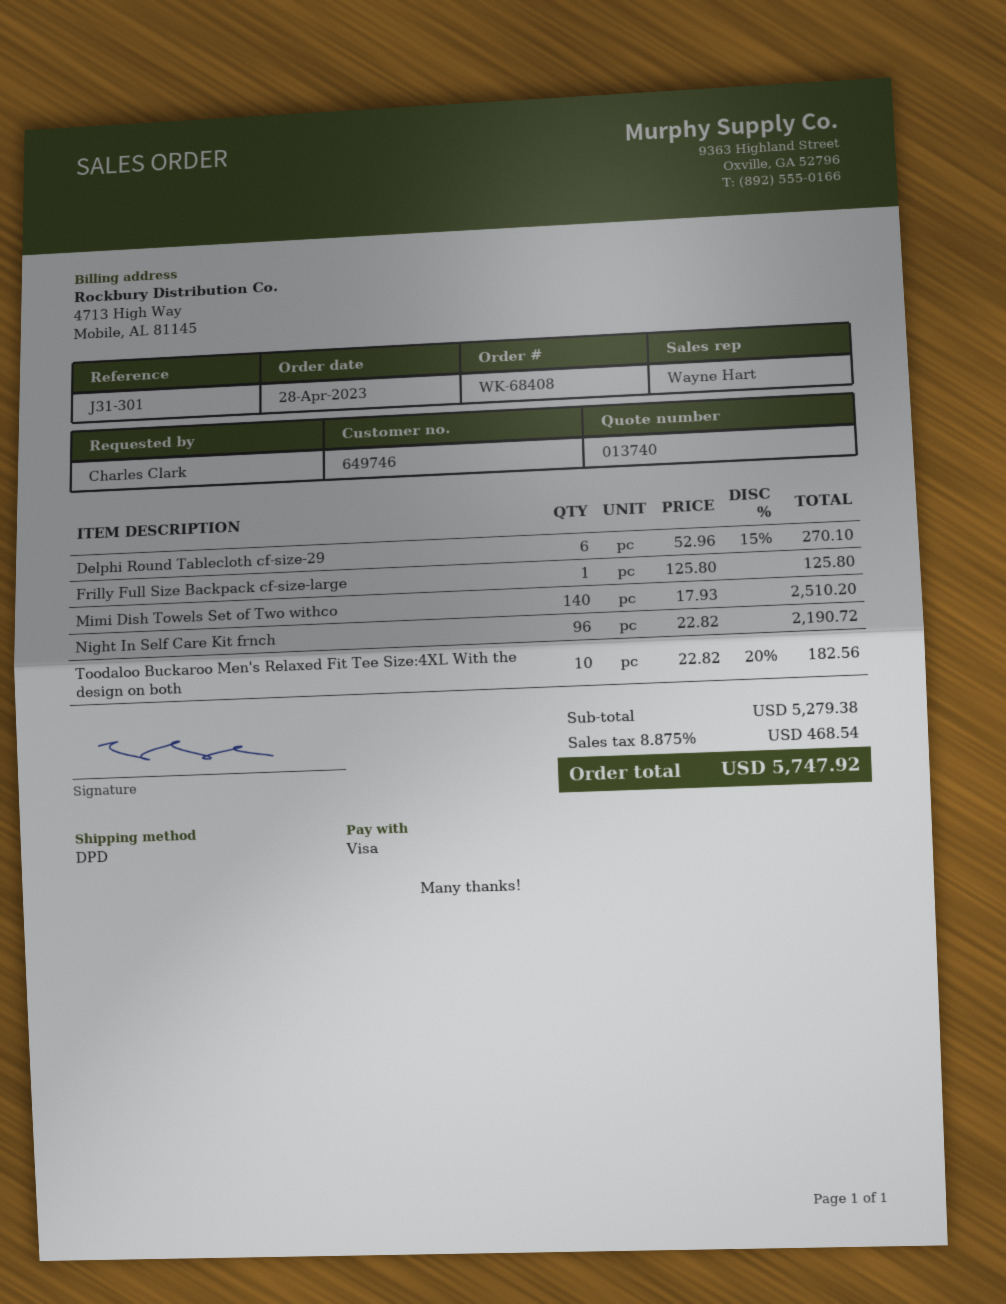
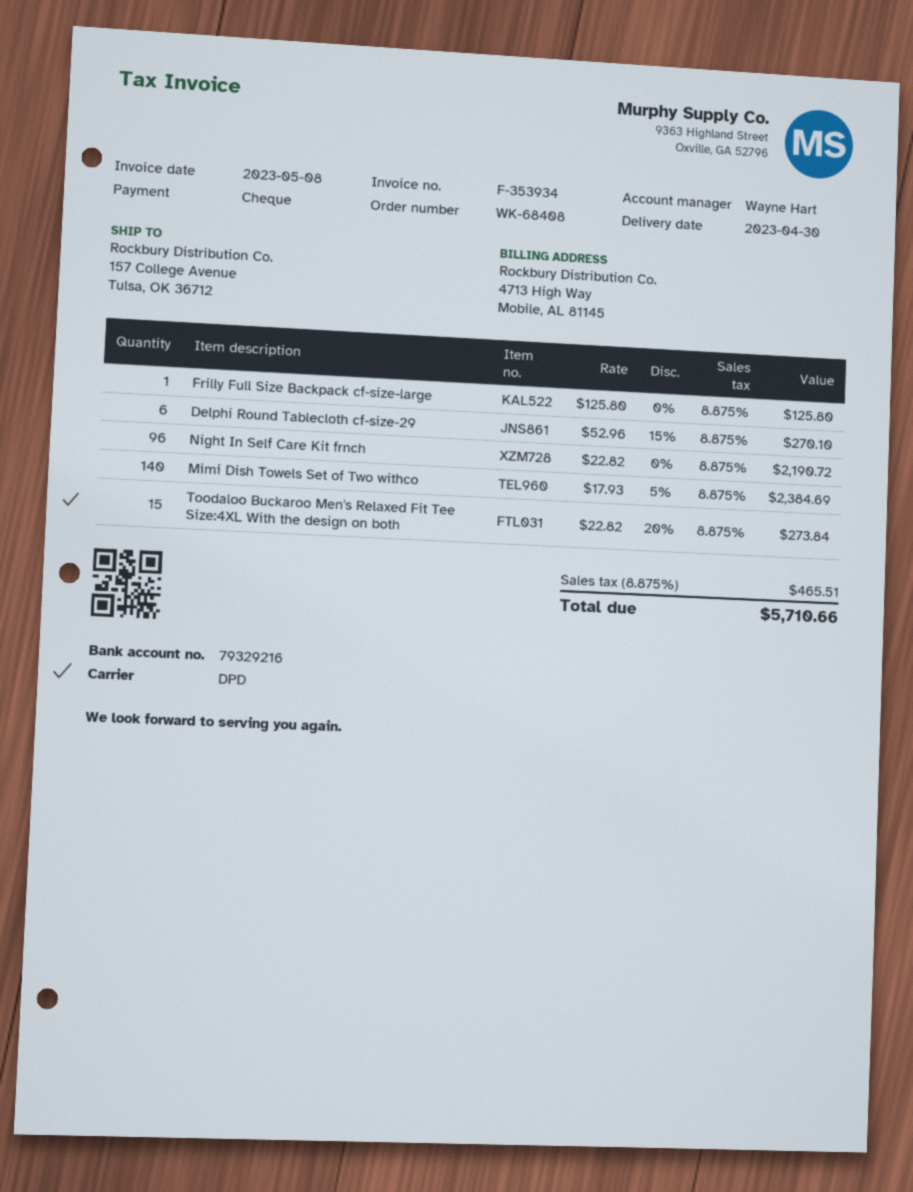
payment method: Visa -> cheque
Mimi Dish Towels Set of Two withco: 140 x 17.93 = 2510.20 -> 140 x 17.93 - 5% = 2384.69
Toodaloo Buckaroo Men's Relaxed Fit Tee Size:4XL With the design on both: 10 x 22.82 - 20% = 182.56 -> 15 x 22.82 - 20% = 273.84
tax: 8.875% = 468.54 -> 8.875% = 465.51
total: 5747.92 -> 5710.66

